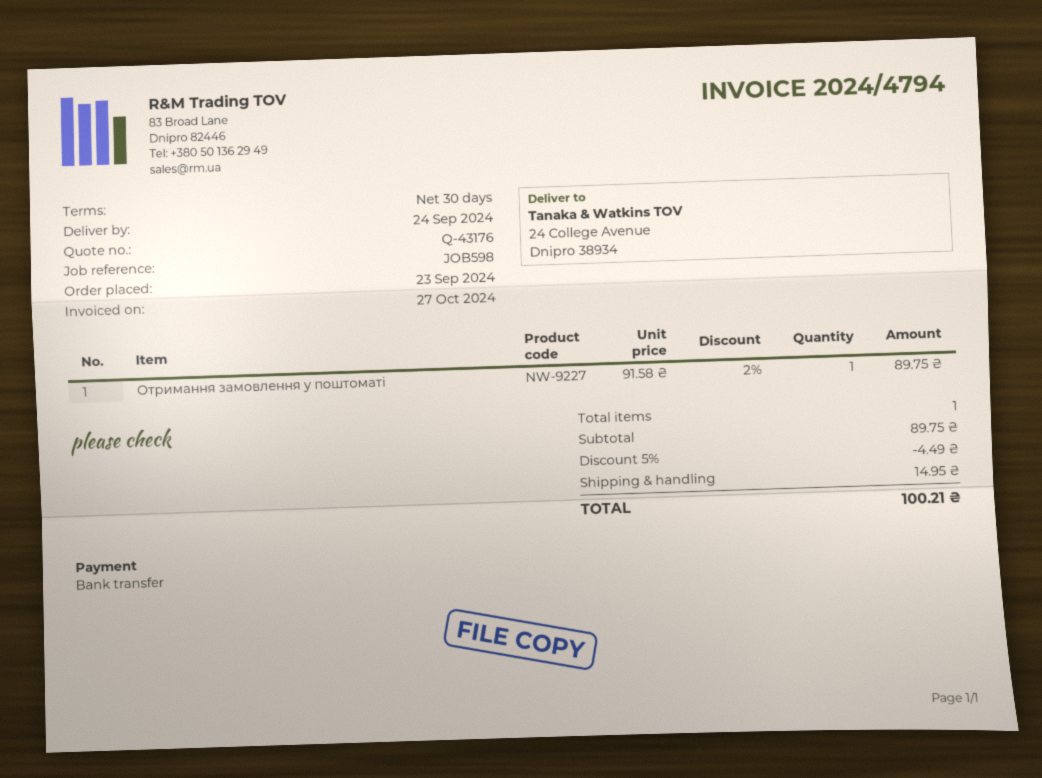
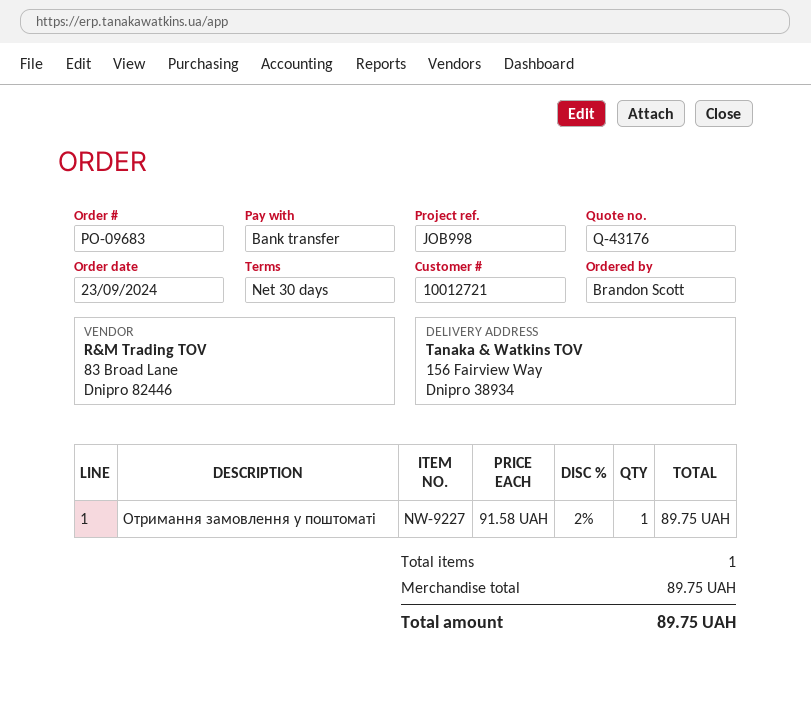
reference: JOB598 -> JOB998
ship to: 24 College Avenue, Dnipro 38934 -> 156 Fairview Way, Dnipro 38934
discount: 5% = 4.49 -> none
shipping: 14.95 -> none
total: 100.21 -> 89.75

